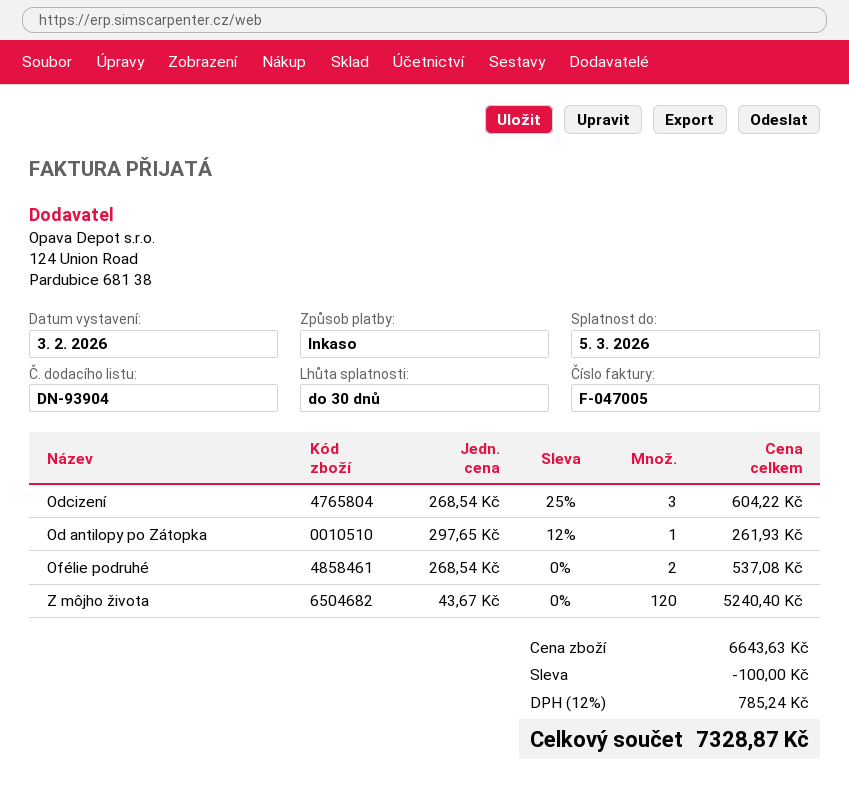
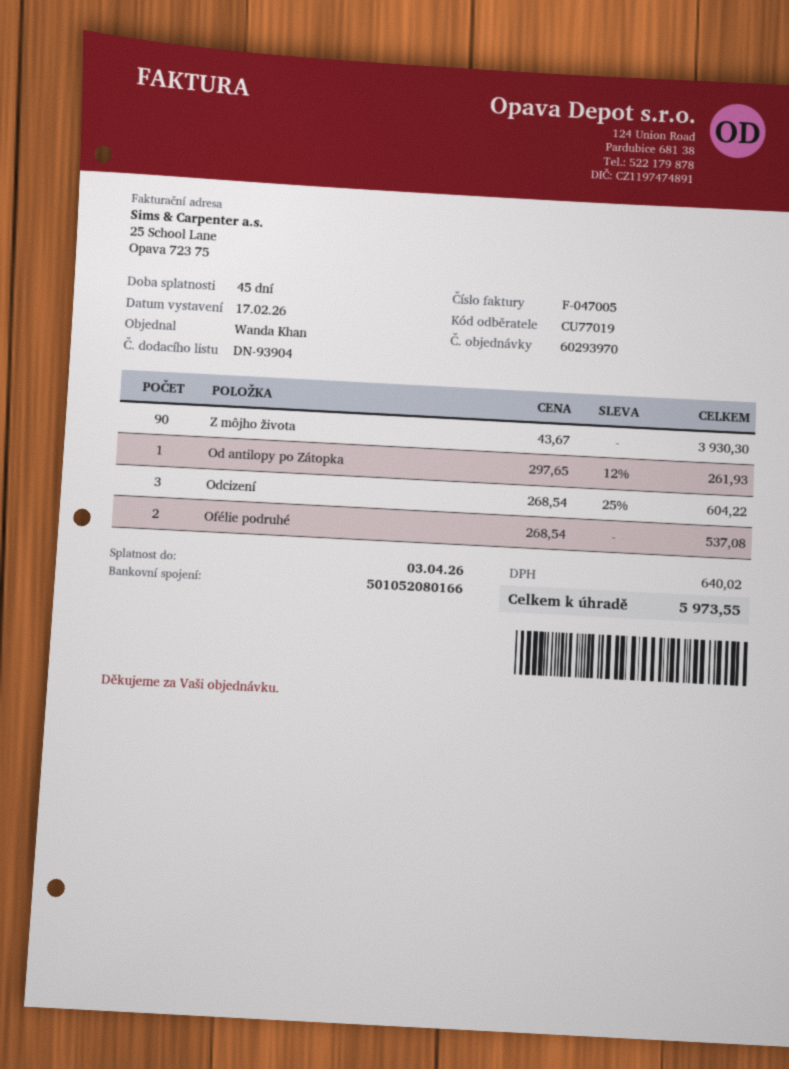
invoice date: 2026-02-03 -> 2026-02-17
payment terms: 30 days -> 45 days
due date: 2026-03-05 -> 2026-04-03
Z môjho života: 120 x 43.67 = 5240.40 -> 90 x 43.67 = 3930.30
discount: 100.00 -> none
tax: 785.24 -> 640.02
total: 7328.87 -> 5973.55

